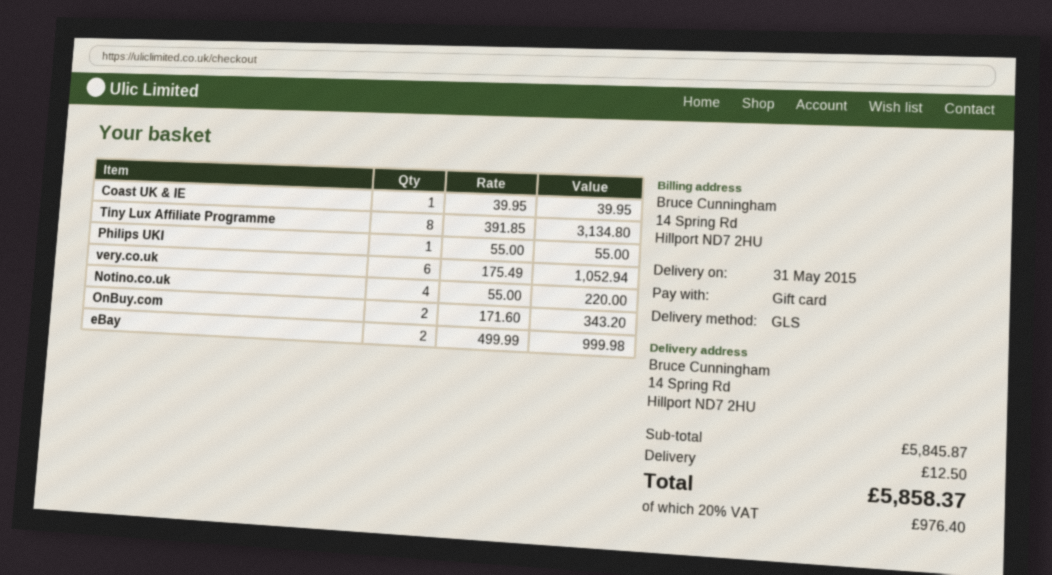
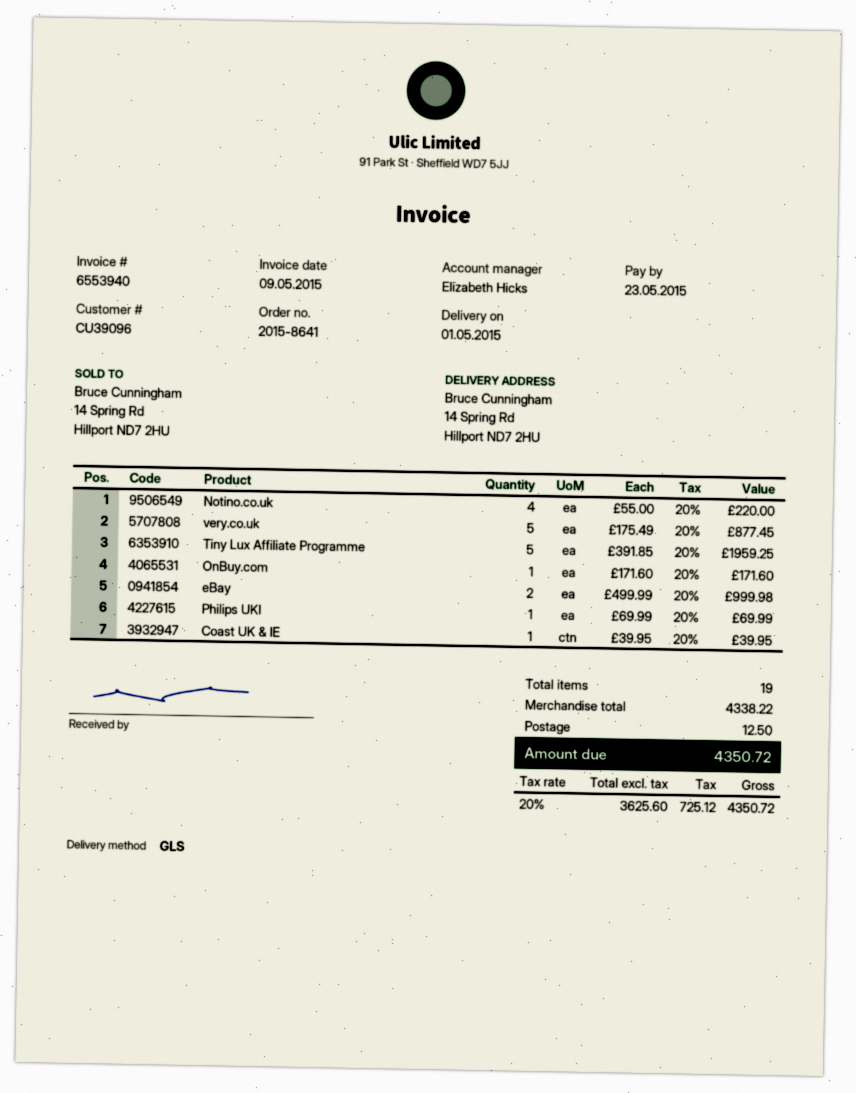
delivery date: 2015-05-31 -> 2015-05-01
Tiny Lux Affiliate Programme: 8 x 391.85 = 3134.80 -> 5 x 391.85 = 1959.25
Philips UKI: 1 x 55.00 = 55.00 -> 1 x 69.99 = 69.99
very.co.uk: 6 x 175.49 = 1052.94 -> 5 x 175.49 = 877.45
OnBuy.com: 2 x 171.60 = 343.20 -> 1 x 171.60 = 171.60
subtotal: 5845.87 -> 4338.22
tax: 20% = 976.40 -> 20% = 725.12
total: 5858.37 -> 4350.72

